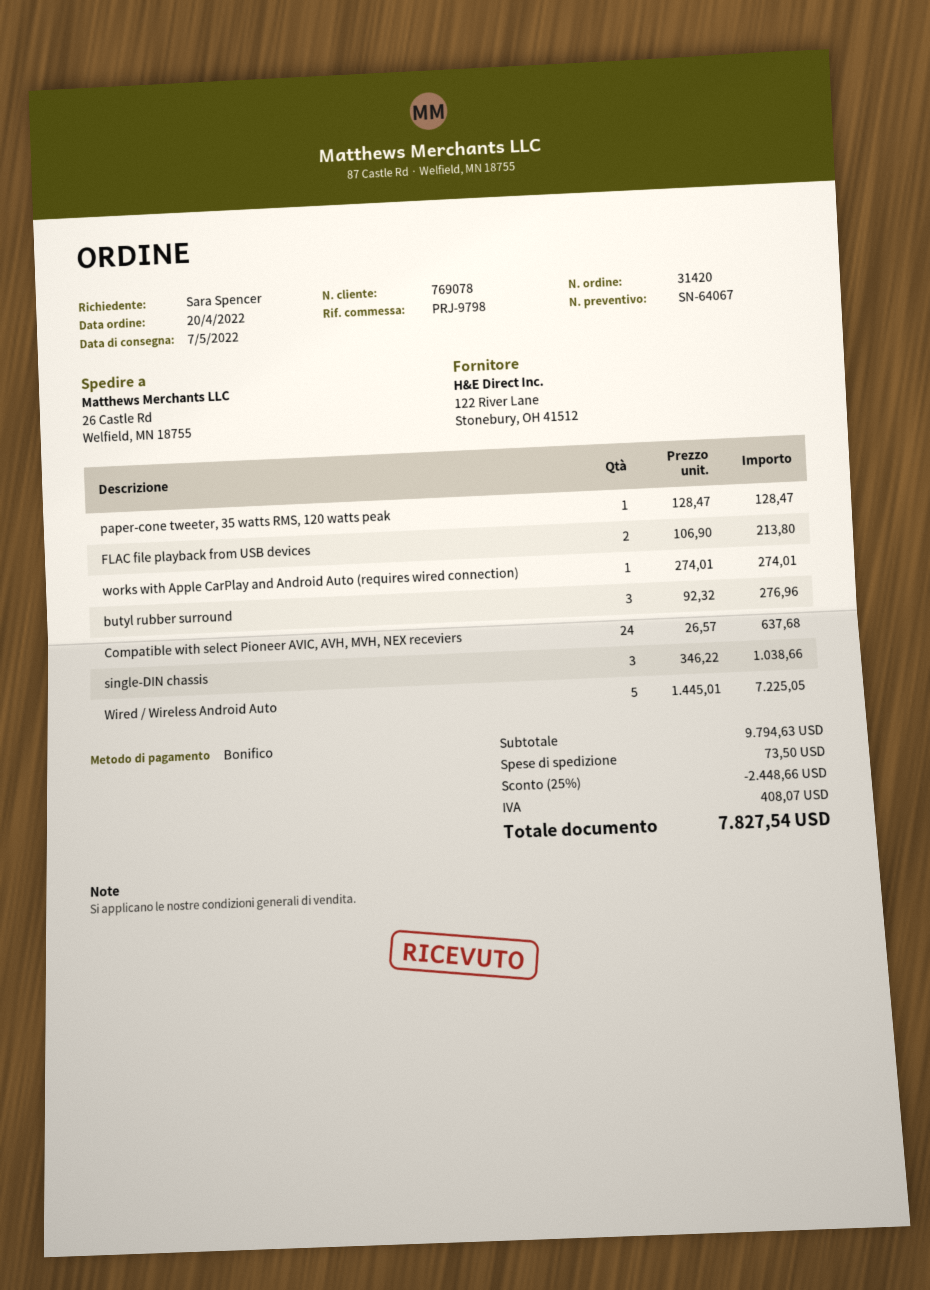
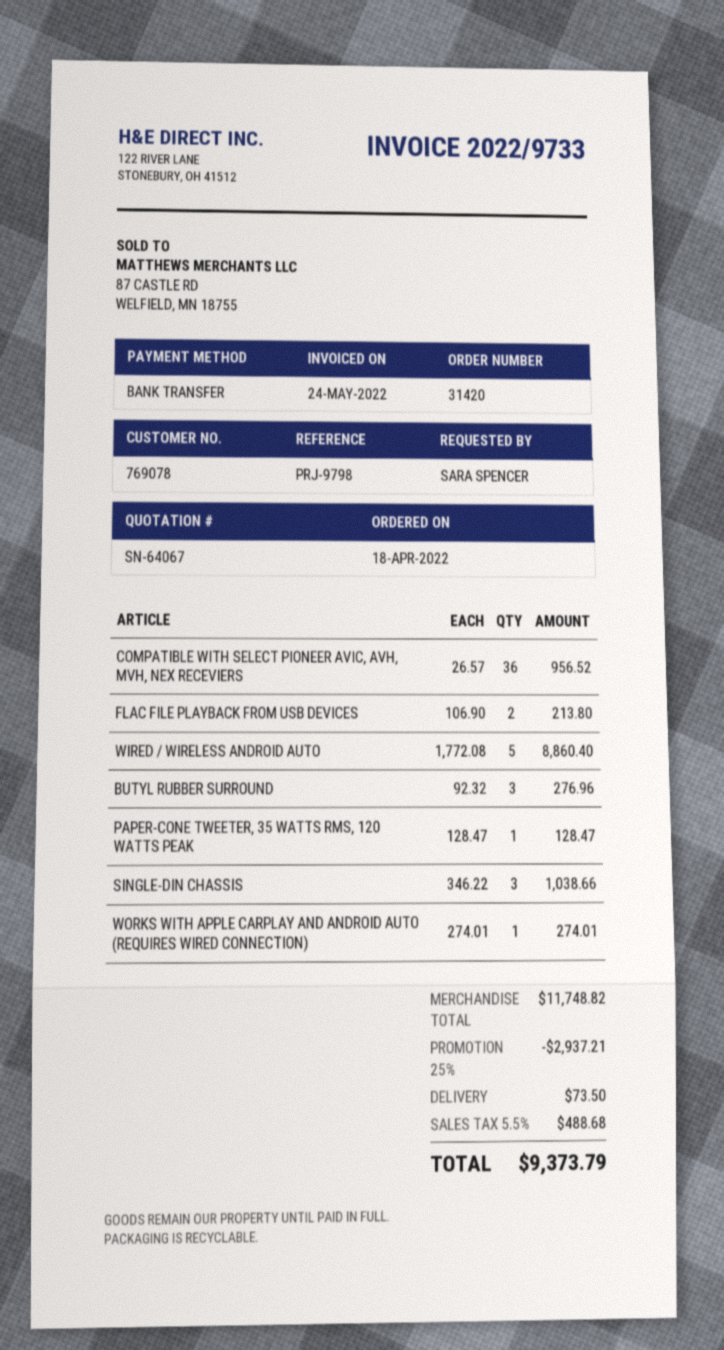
order date: 2022-04-20 -> 2022-04-18
Compatible with select Pioneer AVIC, AVH, MVH, NEX receviers: 24 x 26.57 = 637.68 -> 36 x 26.57 = 956.52
Wired / Wireless Android Auto: 5 x 1445.01 = 7225.05 -> 5 x 1772.08 = 8860.40
subtotal: 9794.63 -> 11748.82
discount: 25% = 2448.66 -> 25% = 2937.21
tax: 408.07 -> 488.68
total: 7827.54 -> 9373.79

